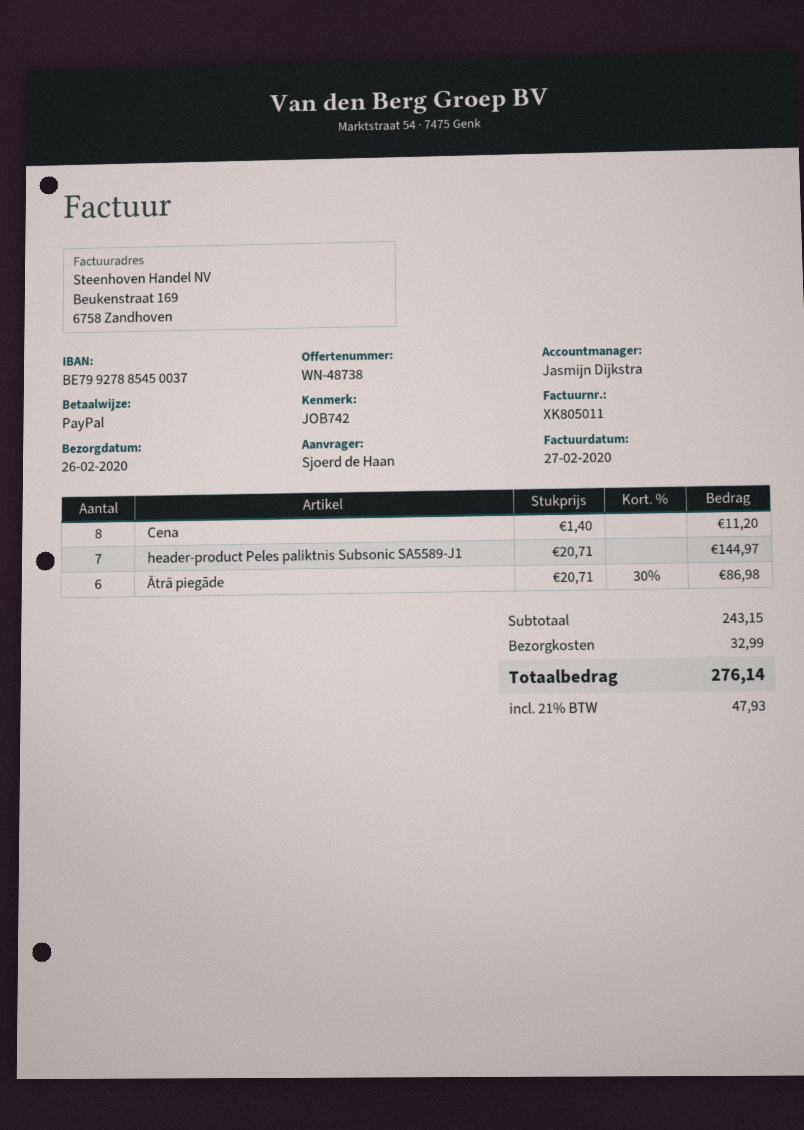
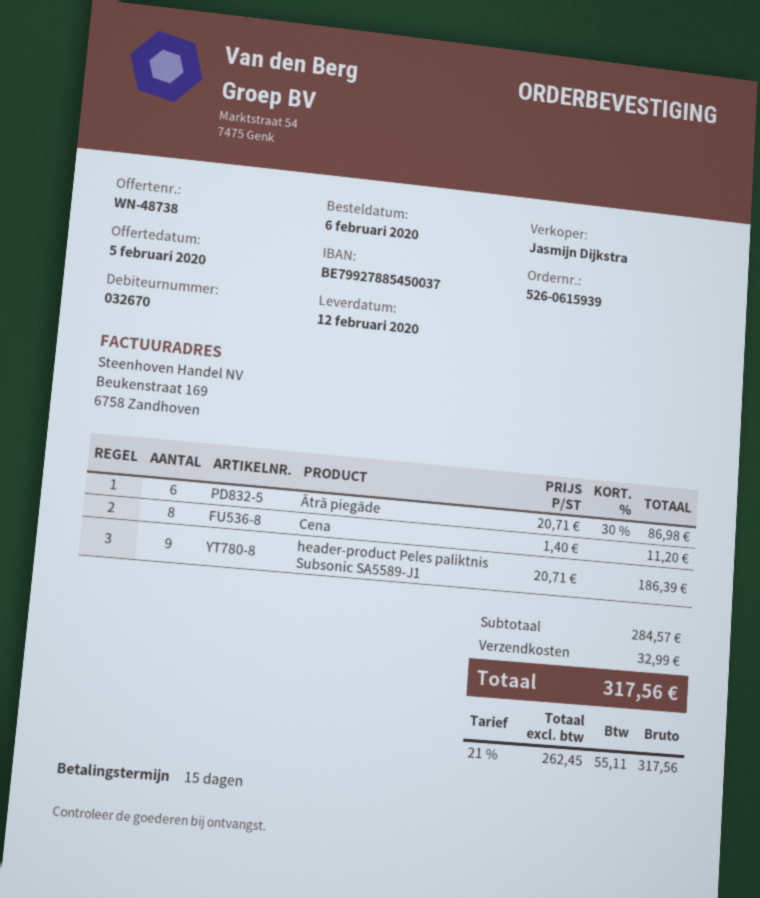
delivery date: 2020-02-26 -> 2020-02-12
header-product Peles paliktnis Subsonic SA5589-J1: 7 x 20.71 = 144.97 -> 9 x 20.71 = 186.39
subtotal: 243.15 -> 284.57
tax: 21% = 47.93 -> 21% = 55.11
total: 276.14 -> 317.56

